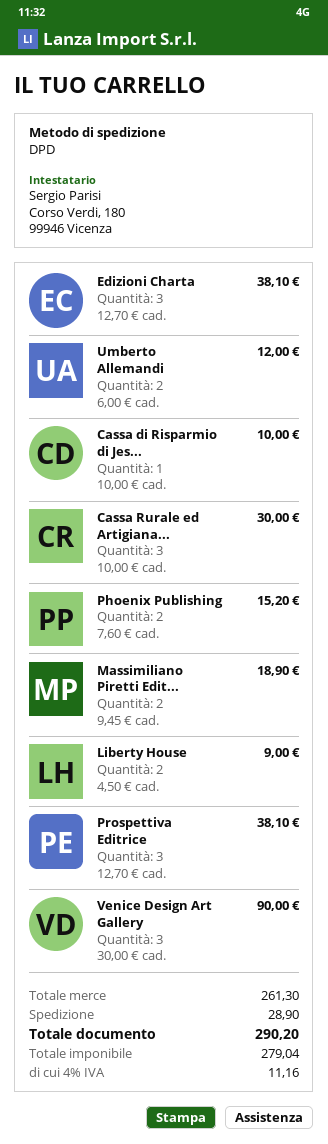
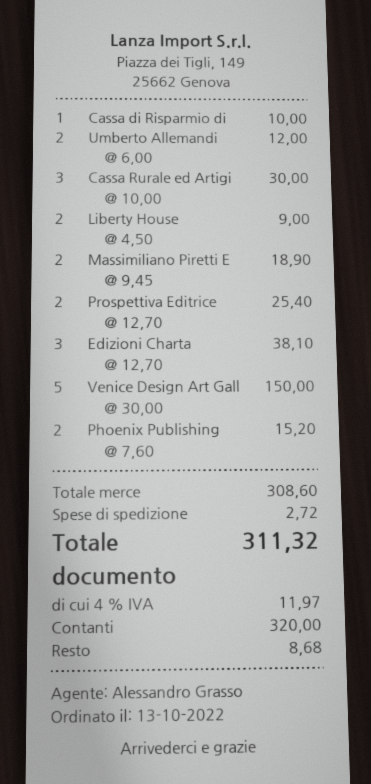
Prospettiva Editrice: 3 x 12.70 = 38.10 -> 2 x 12.70 = 25.40
Venice Design Art Gallery: 3 x 30.00 = 90.00 -> 5 x 30.00 = 150.00
subtotal: 261.30 -> 308.60
shipping: 28.90 -> 2.72
tax: 4% = 11.16 -> 4% = 11.97
total: 290.20 -> 311.32

